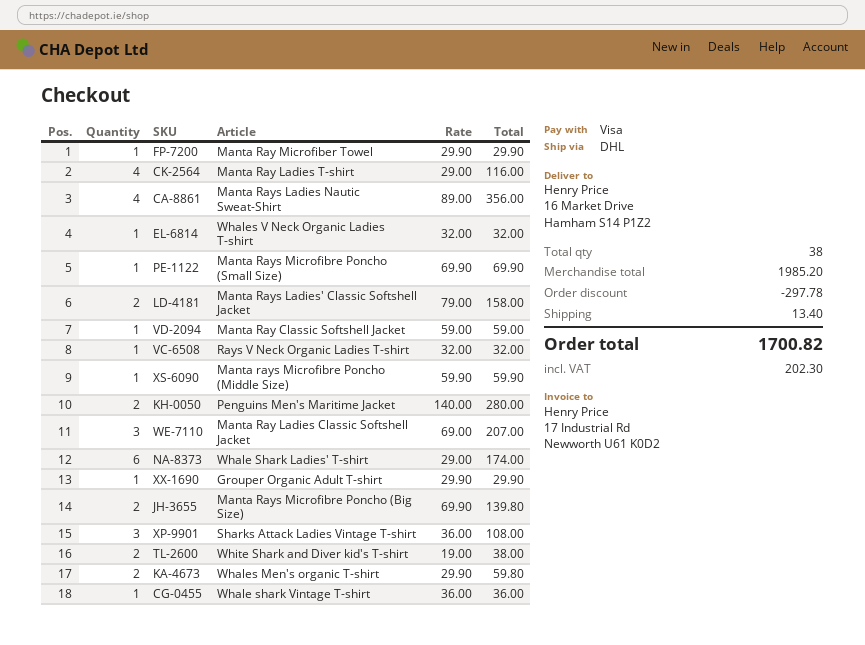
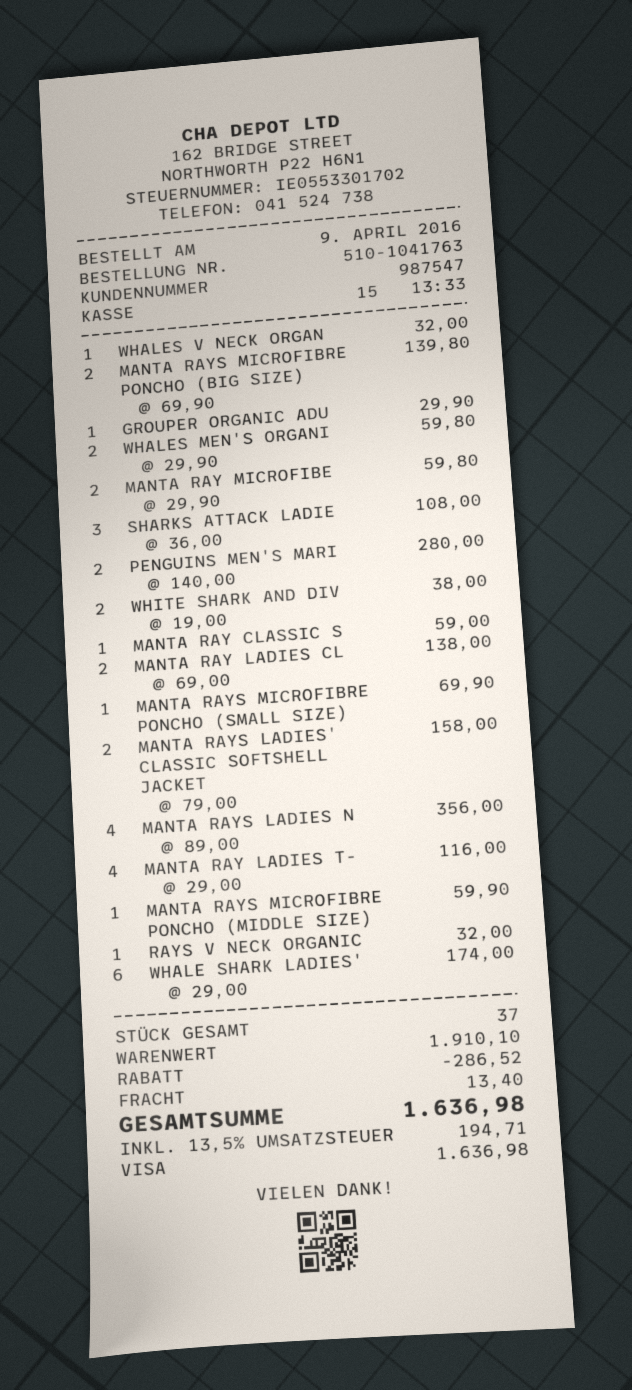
Manta Ray Microfiber Towel: 1 x 29.90 = 29.90 -> 2 x 29.90 = 59.80
Manta Ray Ladies Classic Softshell Jacket: 3 x 69.00 = 207.00 -> 2 x 69.00 = 138.00
Whale shark Vintage T-shirt: 1 x 36.00 = 36.00 -> none
total quantity: 38 -> 37
subtotal: 1985.20 -> 1910.10
discount: 297.78 -> 286.52
tax: 202.30 -> 194.71
total: 1700.82 -> 1636.98

